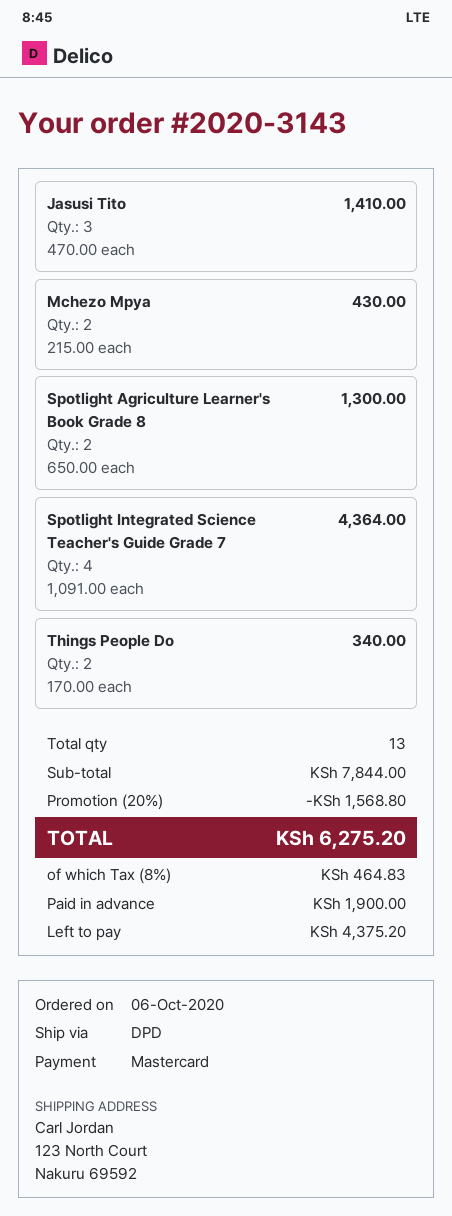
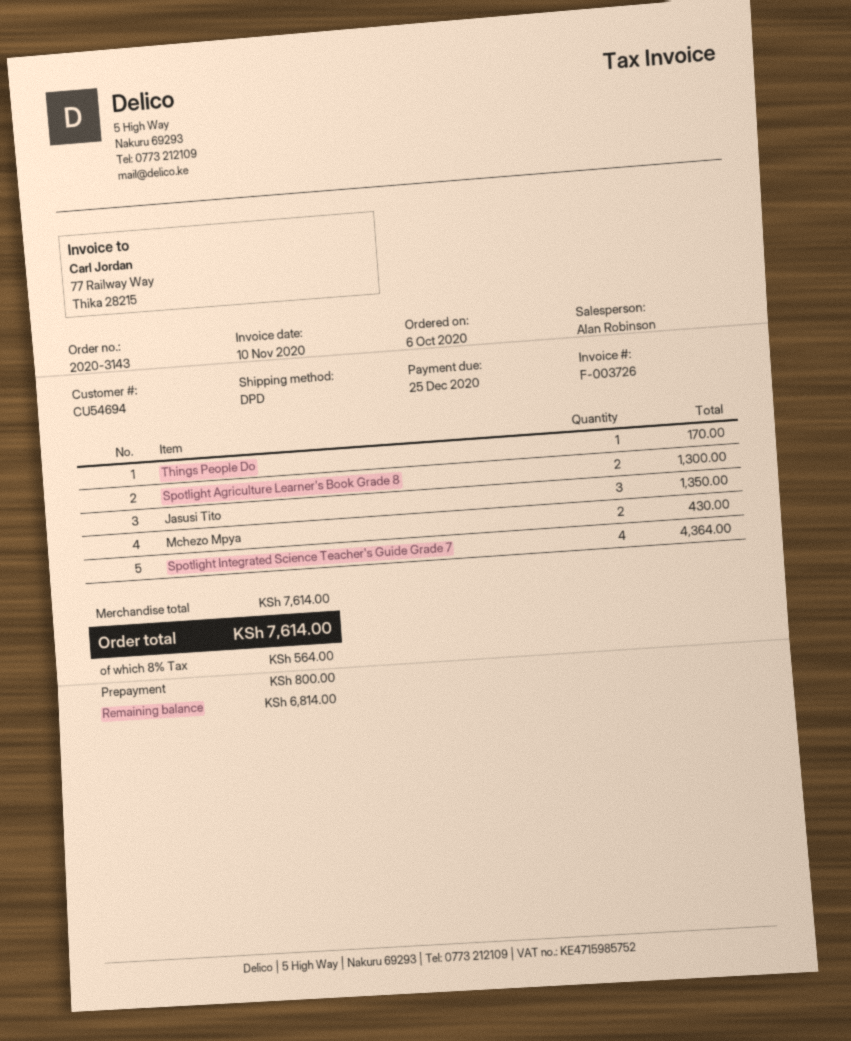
Jasusi Tito: 3 for 1410.00 -> 3 for 1350.00
Things People Do: 2 for 340.00 -> 1 for 170.00
subtotal: 7844.00 -> 7614.00
discount: 20% = 1568.80 -> none
tax: 8% = 464.83 -> 8% = 564.00
total: 6275.20 -> 7614.00
deposit: 1900.00 -> 800.00
balance: 4375.20 -> 6814.00

